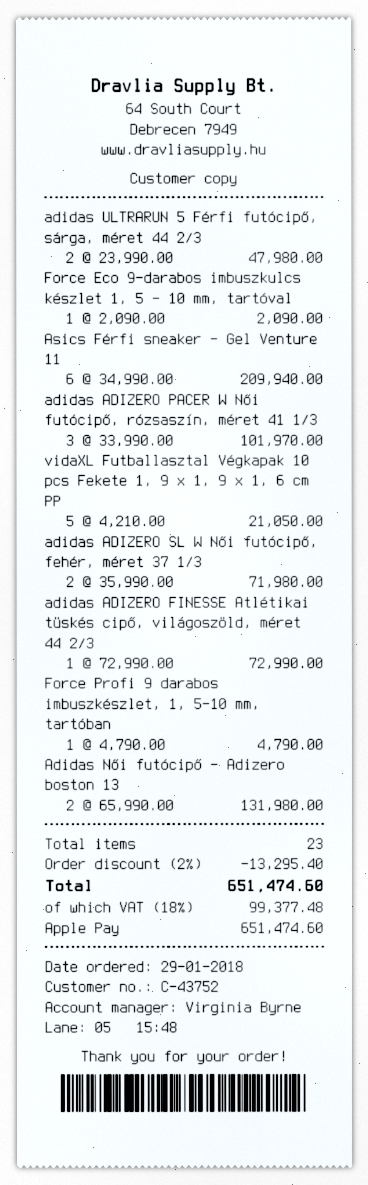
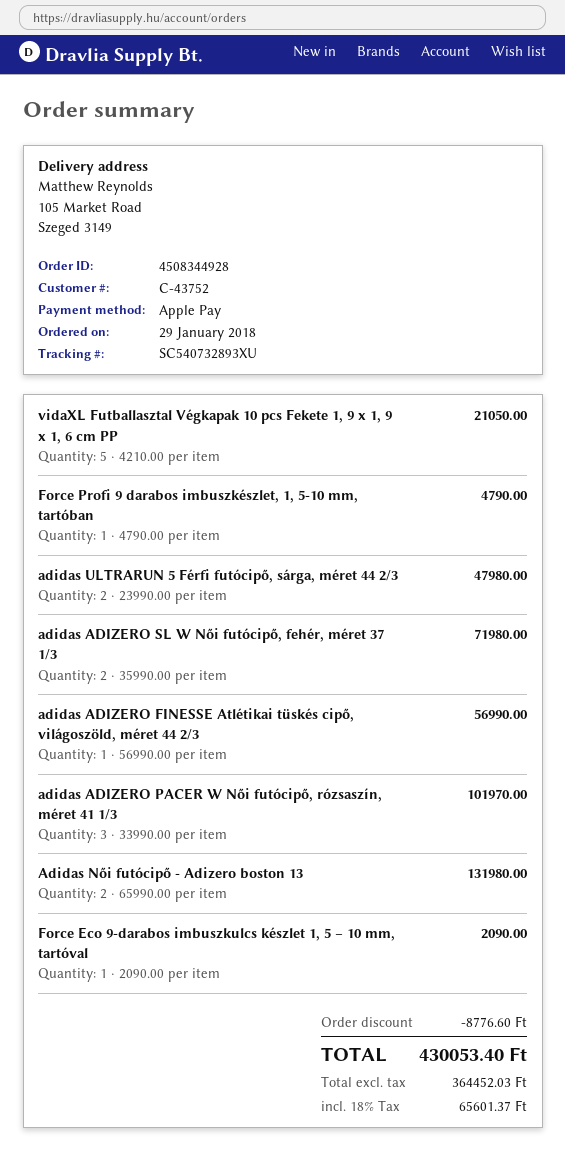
Asics Férfi sneaker - Gel Venture 11: 6 x 34990.00 = 209940.00 -> none
adidas ADIZERO FINESSE Atlétikai tüskés cipő, világoszöld, méret 44 2/3: 1 x 72990.00 = 72990.00 -> 1 x 56990.00 = 56990.00
discount: 13295.40 -> 8776.60
tax: 18% = 99377.48 -> 18% = 65601.37
total: 651474.60 -> 430053.40

